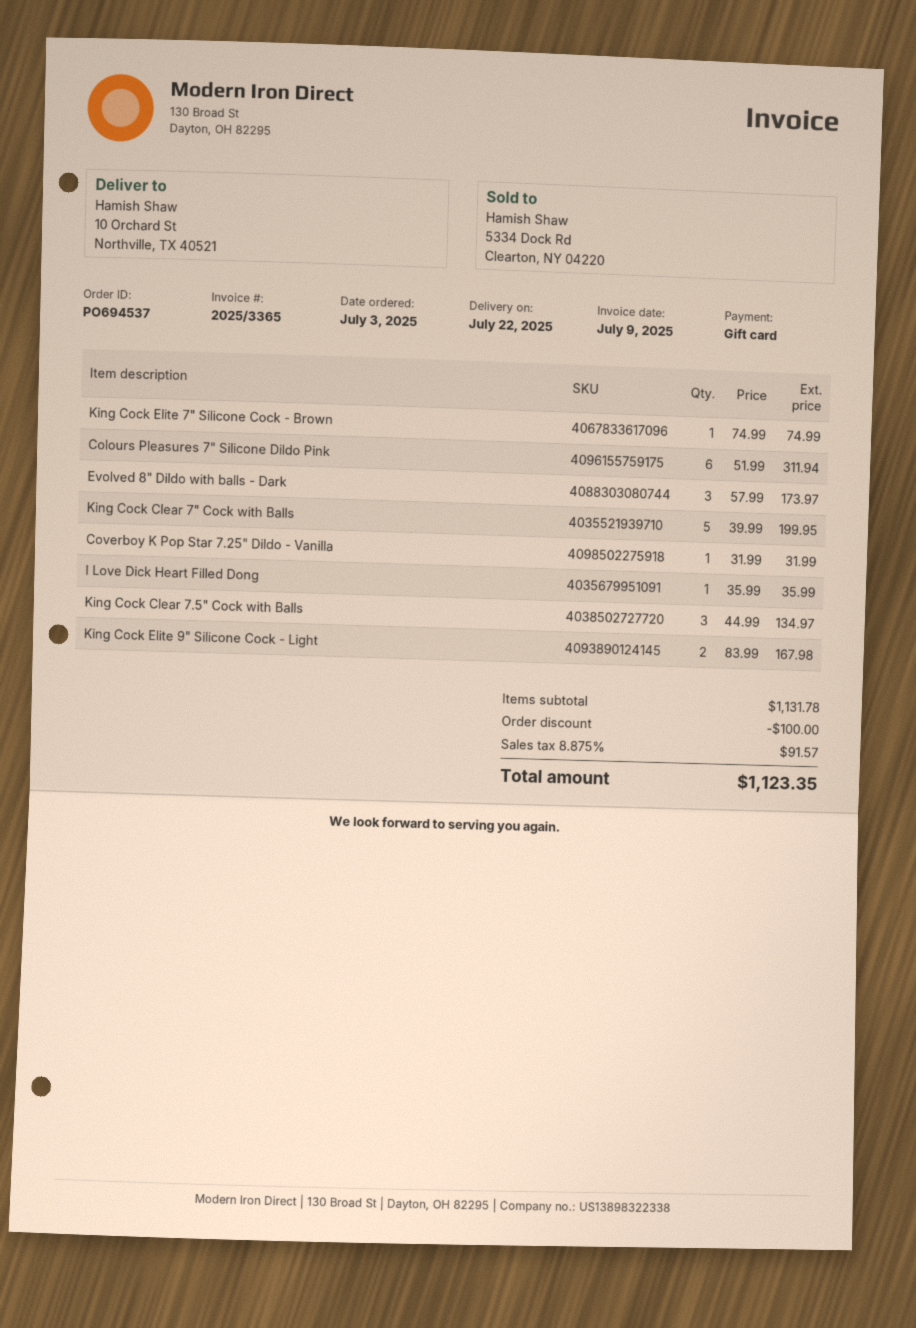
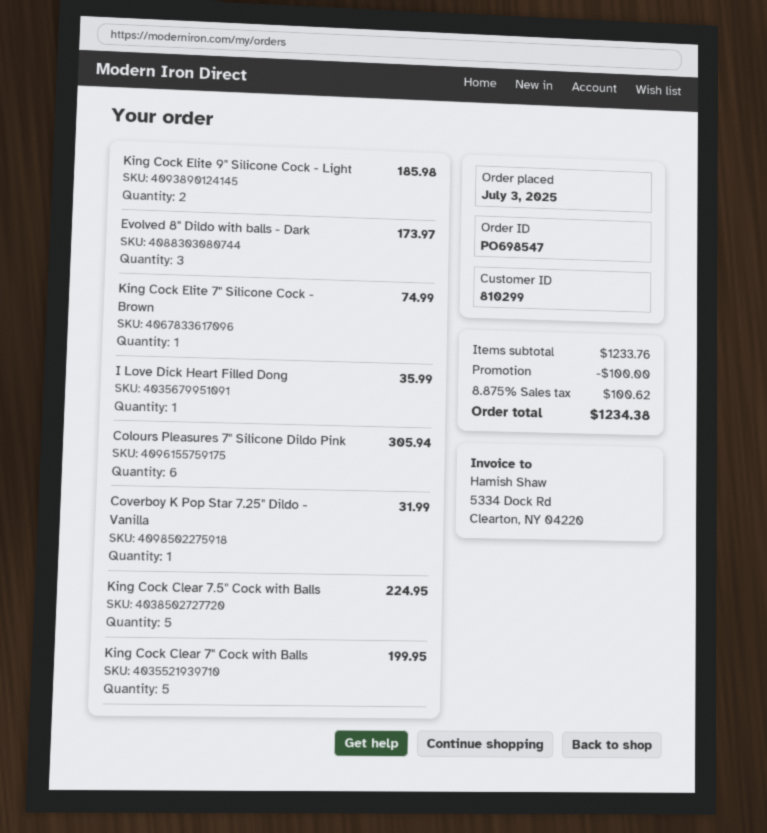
order number: PO694537 -> PO698547
Colours Pleasures 7" Silicone Dildo Pink: 6 for 311.94 -> 6 for 305.94
King Cock Clear 7.5" Cock with Balls: 3 for 134.97 -> 5 for 224.95
King Cock Elite 9" Silicone Cock - Light: 2 for 167.98 -> 2 for 185.98
subtotal: 1131.78 -> 1233.76
tax: 8.875% = 91.57 -> 8.875% = 100.62
total: 1123.35 -> 1234.38

